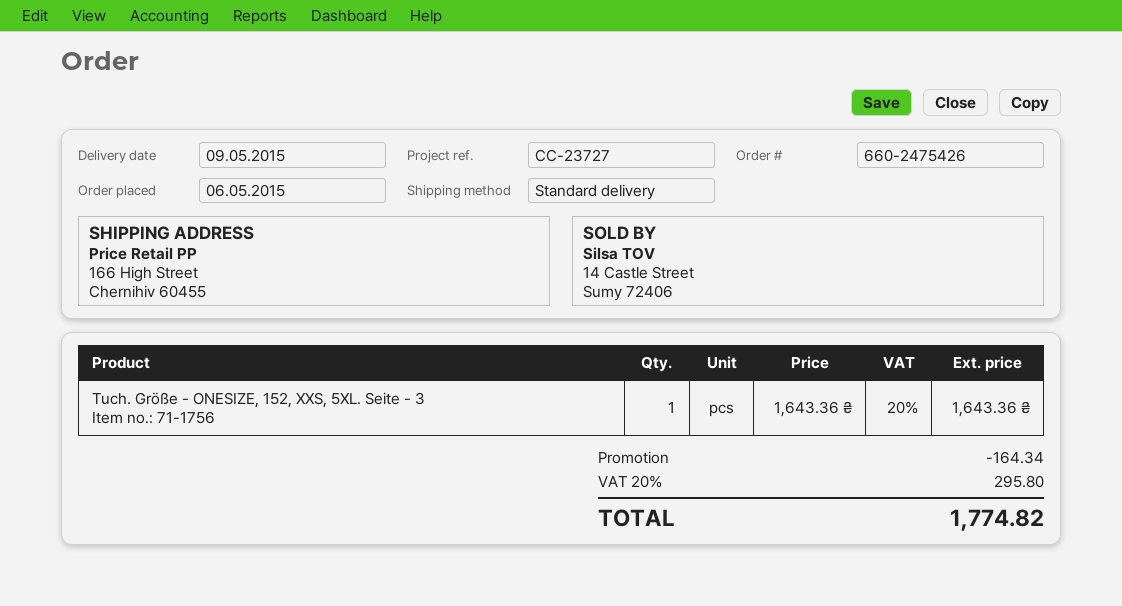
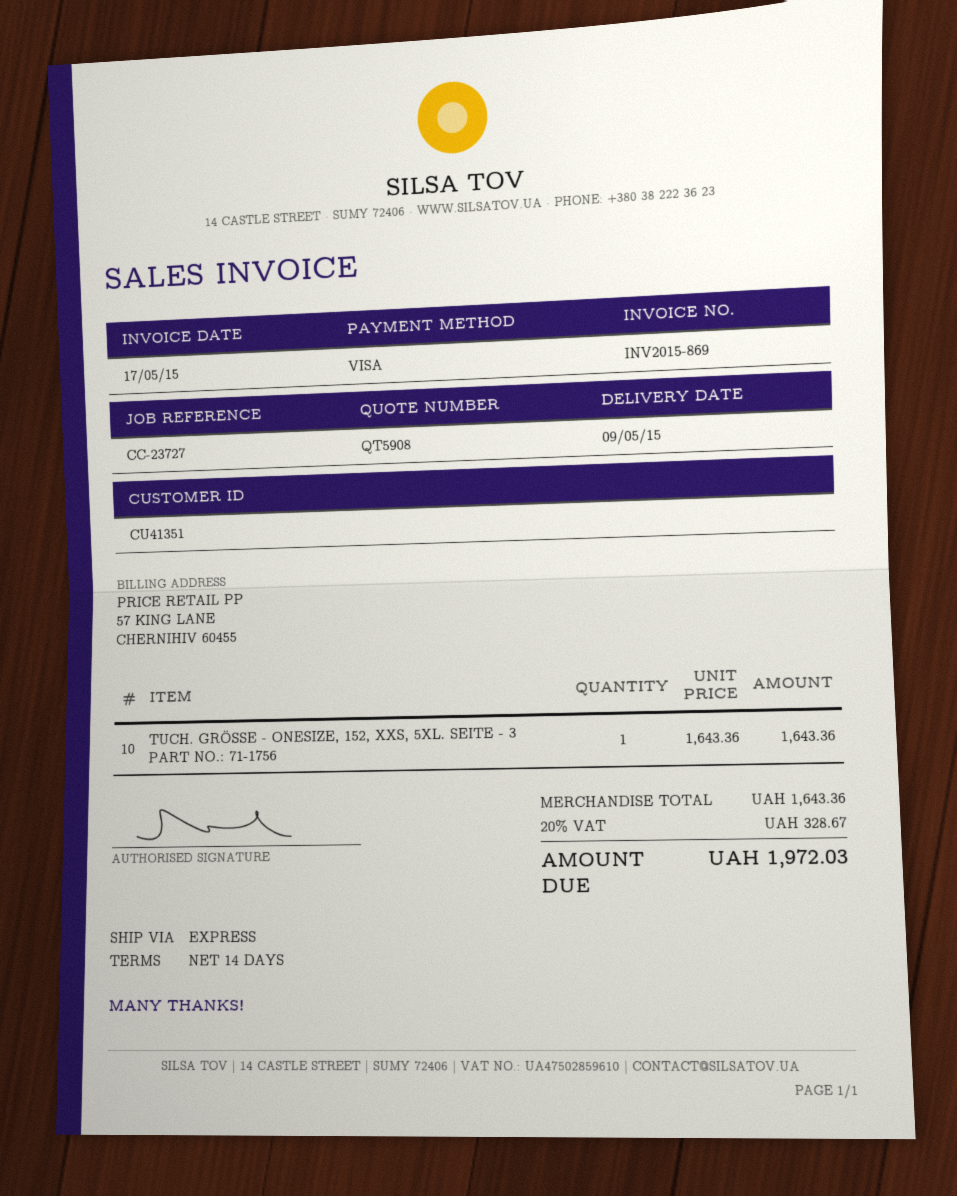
shipping method: standard -> express
discount: 164.34 -> none
tax: 20% = 295.80 -> 20% = 328.67
total: 1774.82 -> 1972.03

